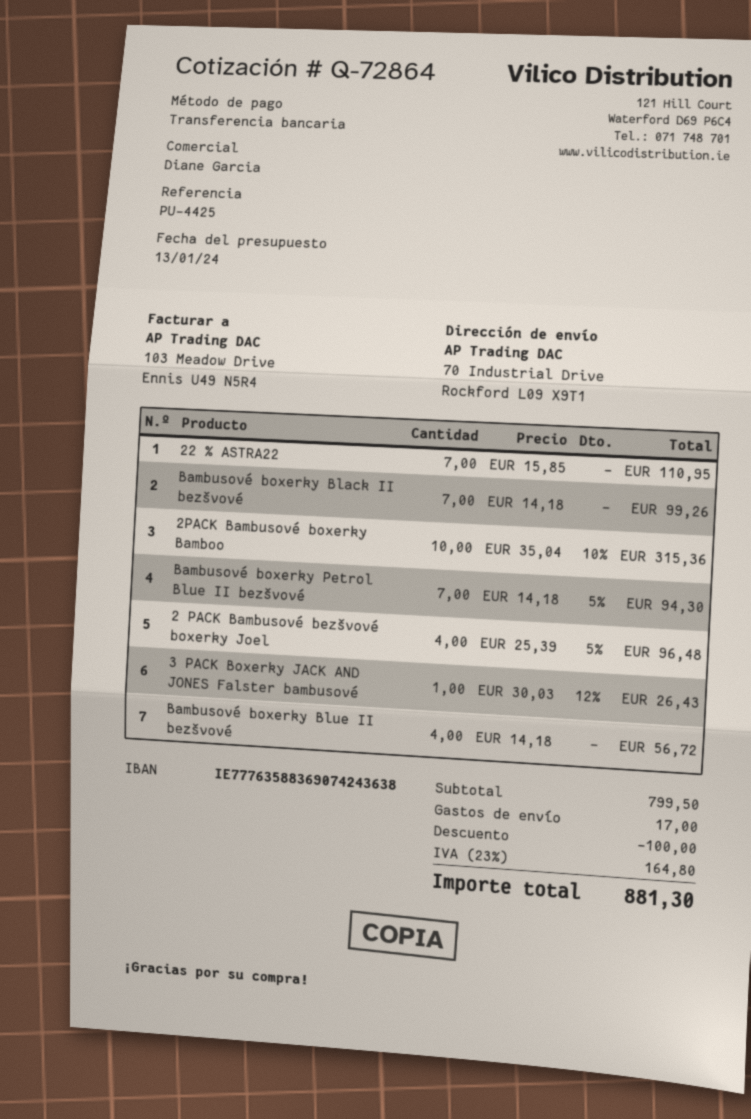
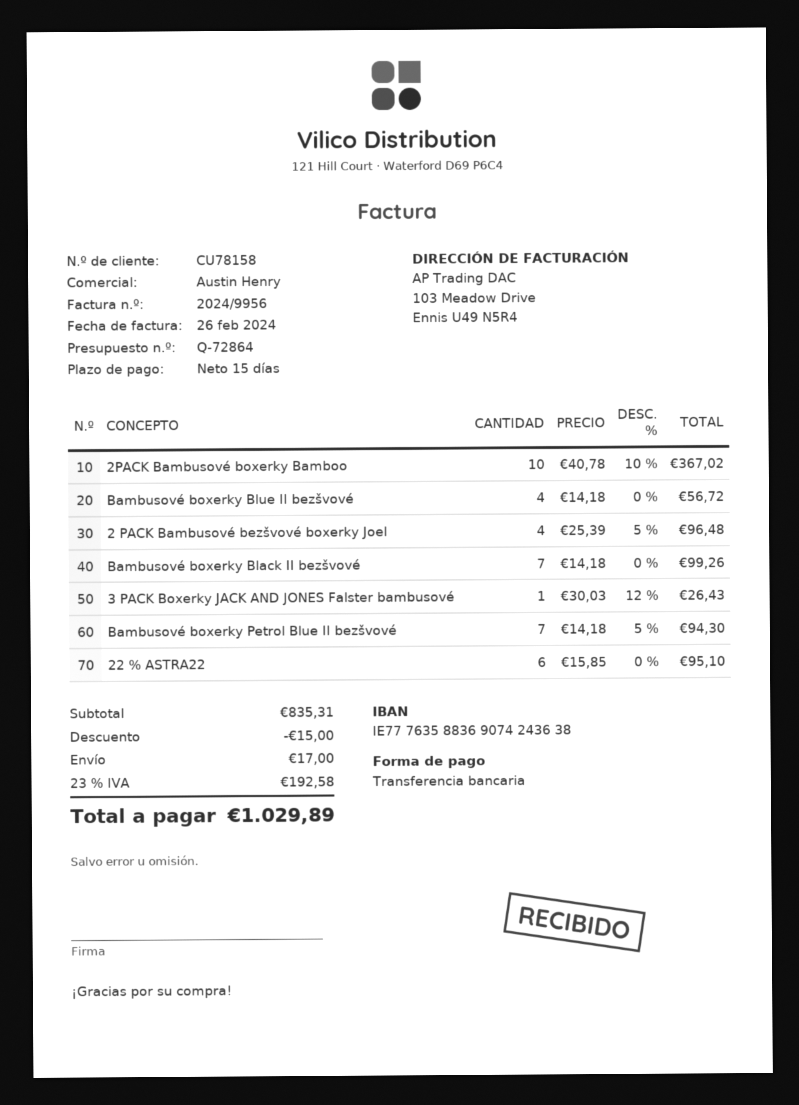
sales rep: Diane Garcia -> Austin Henry
22 % ASTRA22: 7 x 15.85 = 110.95 -> 6 x 15.85 = 95.10
2PACK Bambusové boxerky Bamboo: 10 x 35.04 - 10% = 315.36 -> 10 x 40.78 - 10% = 367.02
subtotal: 799.50 -> 835.31
discount: 100.00 -> 15.00
tax: 23% = 164.80 -> 23% = 192.58
total: 881.30 -> 1029.89

